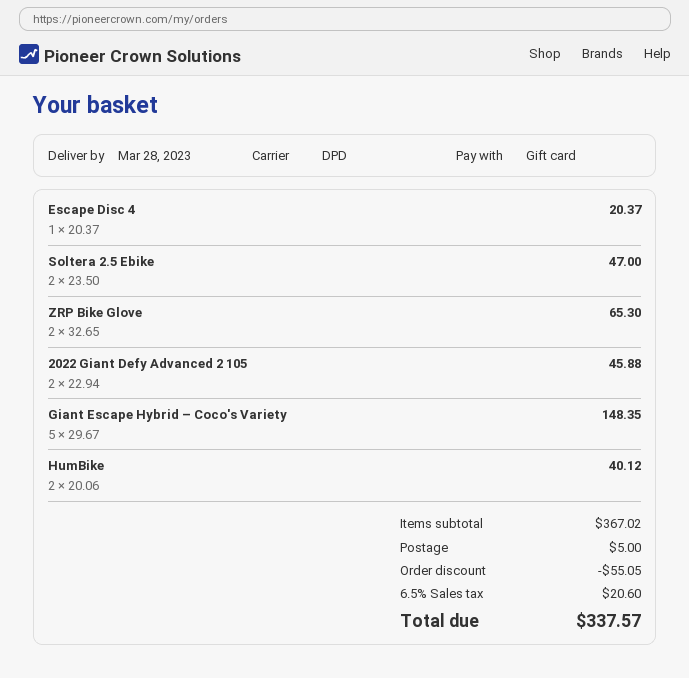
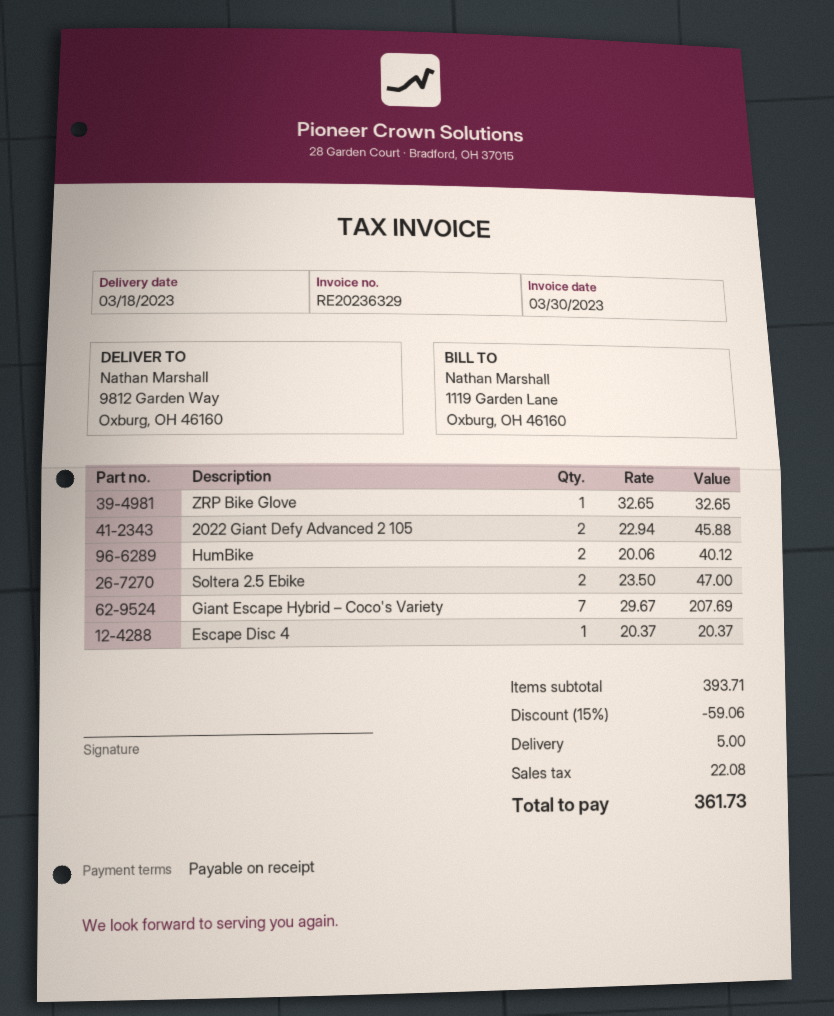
delivery date: 2023-03-28 -> 2023-03-18
ZRP Bike Glove: 2 x 32.65 = 65.30 -> 1 x 32.65 = 32.65
Giant Escape Hybrid – Coco's Variety: 5 x 29.67 = 148.35 -> 7 x 29.67 = 207.69
subtotal: 367.02 -> 393.71
discount: 55.05 -> 59.06
tax: 20.60 -> 22.08
total: 337.57 -> 361.73

